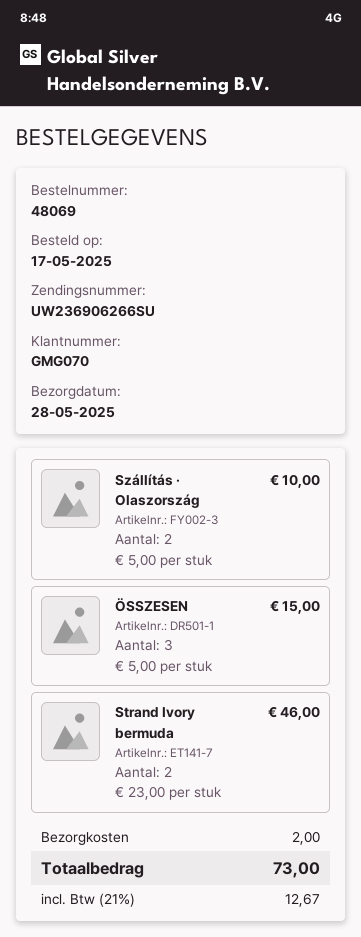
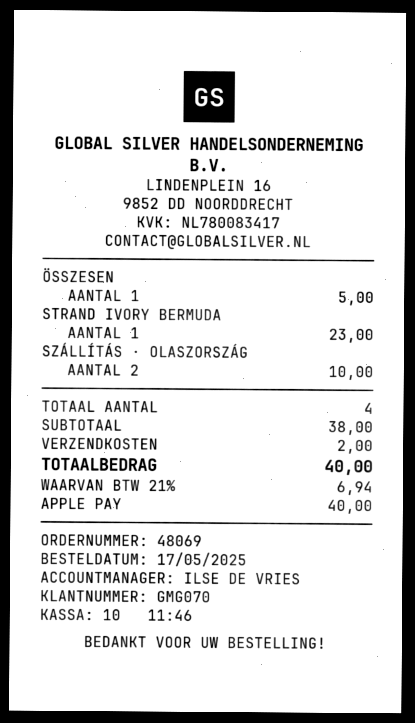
ÖSSZESEN: 3 for 15.00 -> 1 for 5.00
Strand Ivory bermuda: 2 for 46.00 -> 1 for 23.00
tax: 21% = 12.67 -> 21% = 6.94
total: 73.00 -> 40.00

